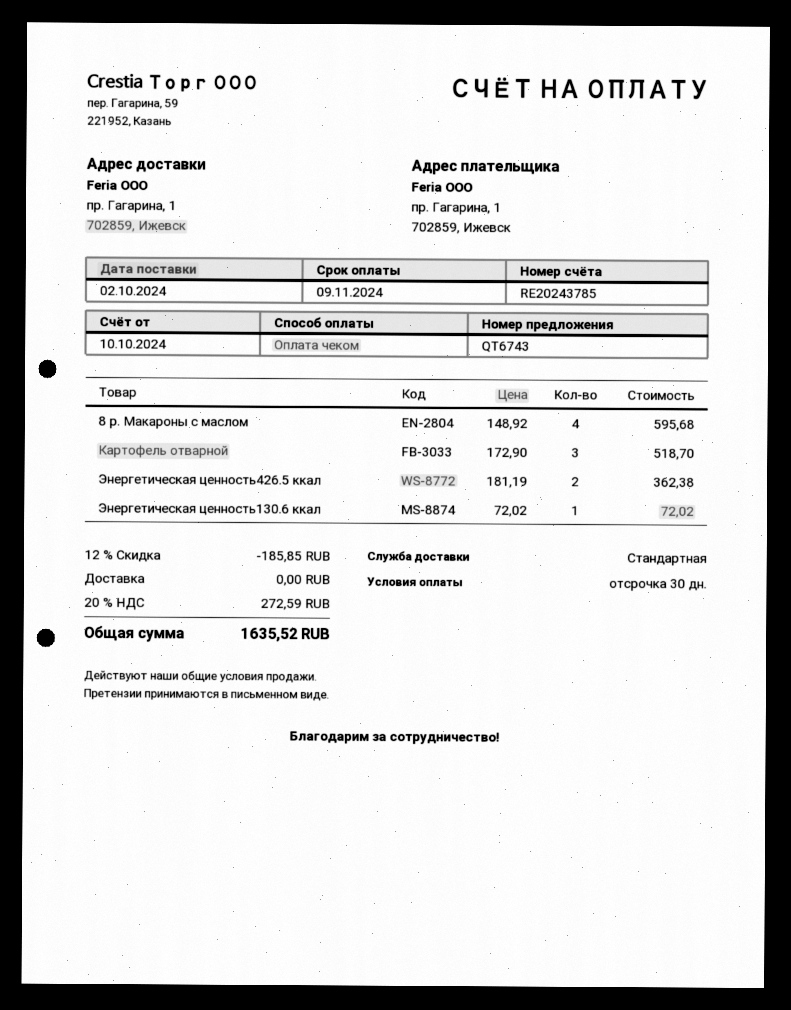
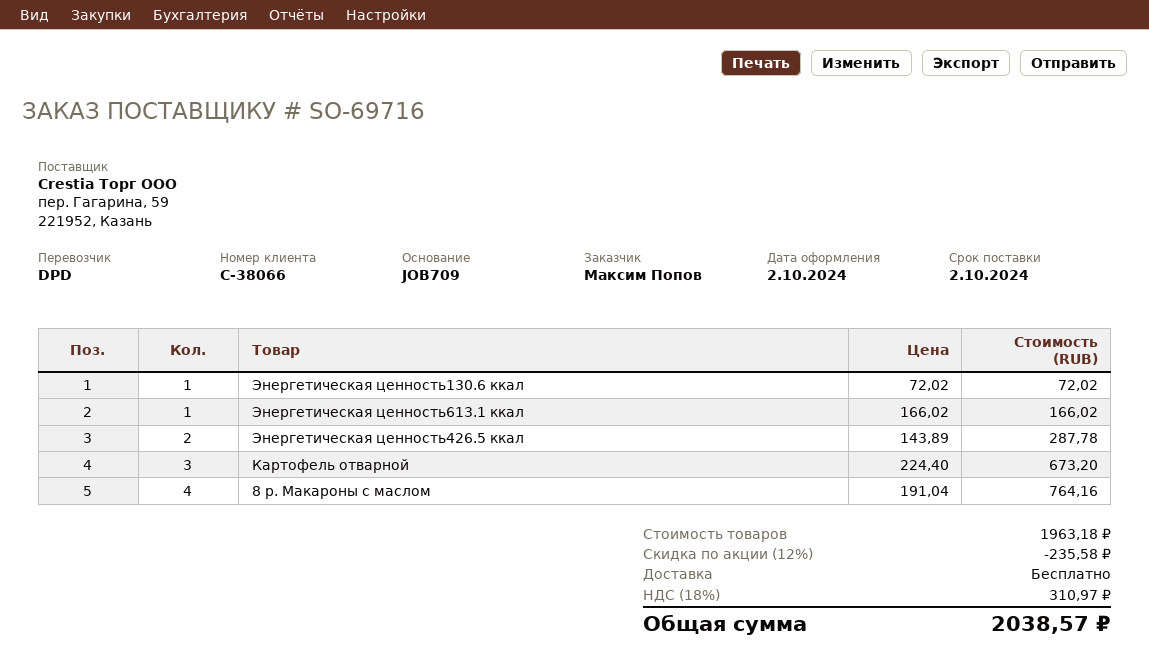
shipping method: standard -> DPD
8 р. Макароны с маслом: 4 x 148.92 = 595.68 -> 4 x 191.04 = 764.16
Картофель отварной: 3 x 172.90 = 518.70 -> 3 x 224.40 = 673.20
Энергетическая ценность426.5 ккал: 2 x 181.19 = 362.38 -> 2 x 143.89 = 287.78
Энергетическая ценность613.1 ккал: none -> 1 x 166.02 = 166.02
discount: 12% = 185.85 -> 12% = 235.58
tax: 20% = 272.59 -> 18% = 310.97
total: 1635.52 -> 2038.57

